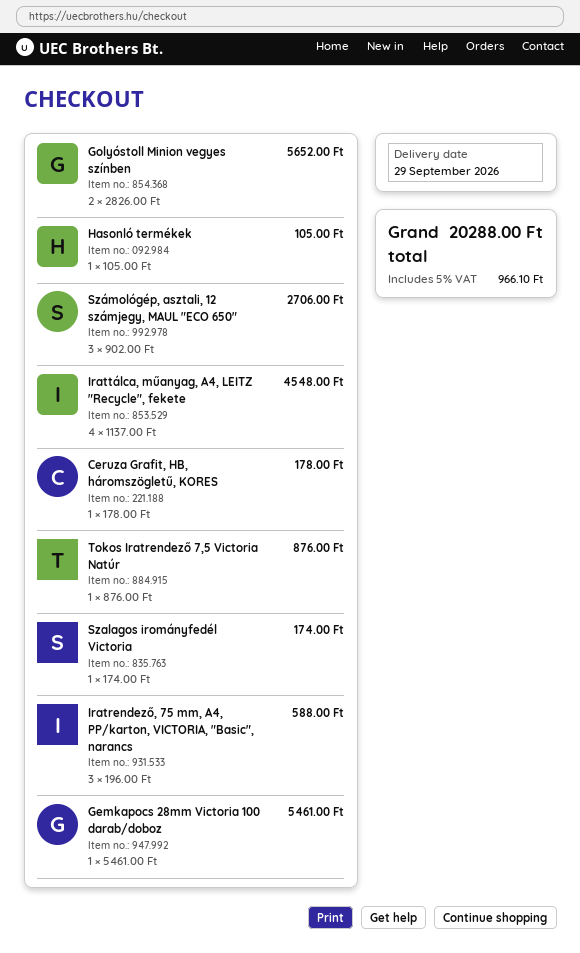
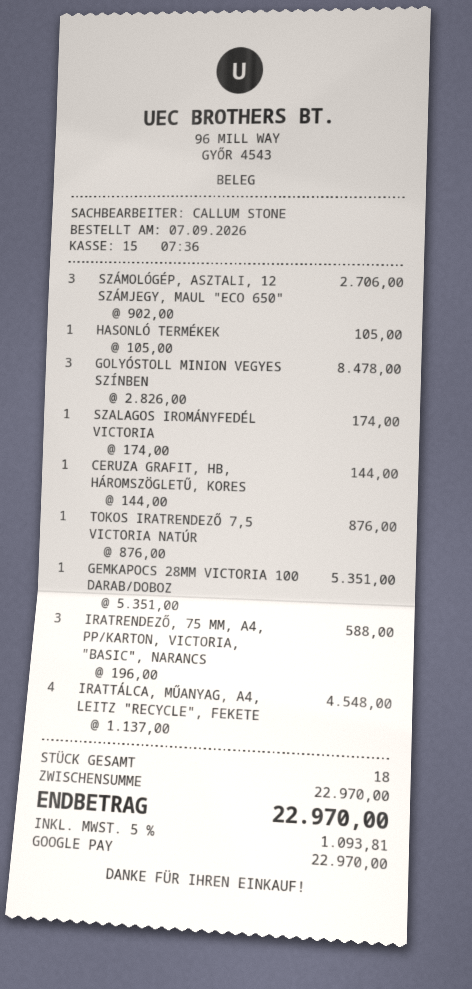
Golyóstoll Minion vegyes színben: 2 x 2826.00 = 5652.00 -> 3 x 2826.00 = 8478.00
Ceruza Grafit, HB, háromszögletű, KORES: 1 x 178.00 = 178.00 -> 1 x 144.00 = 144.00
Gemkapocs 28mm Victoria 100 darab/doboz: 1 x 5461.00 = 5461.00 -> 1 x 5351.00 = 5351.00
tax: 5% = 966.10 -> 5% = 1093.81
total: 20288.00 -> 22970.00

